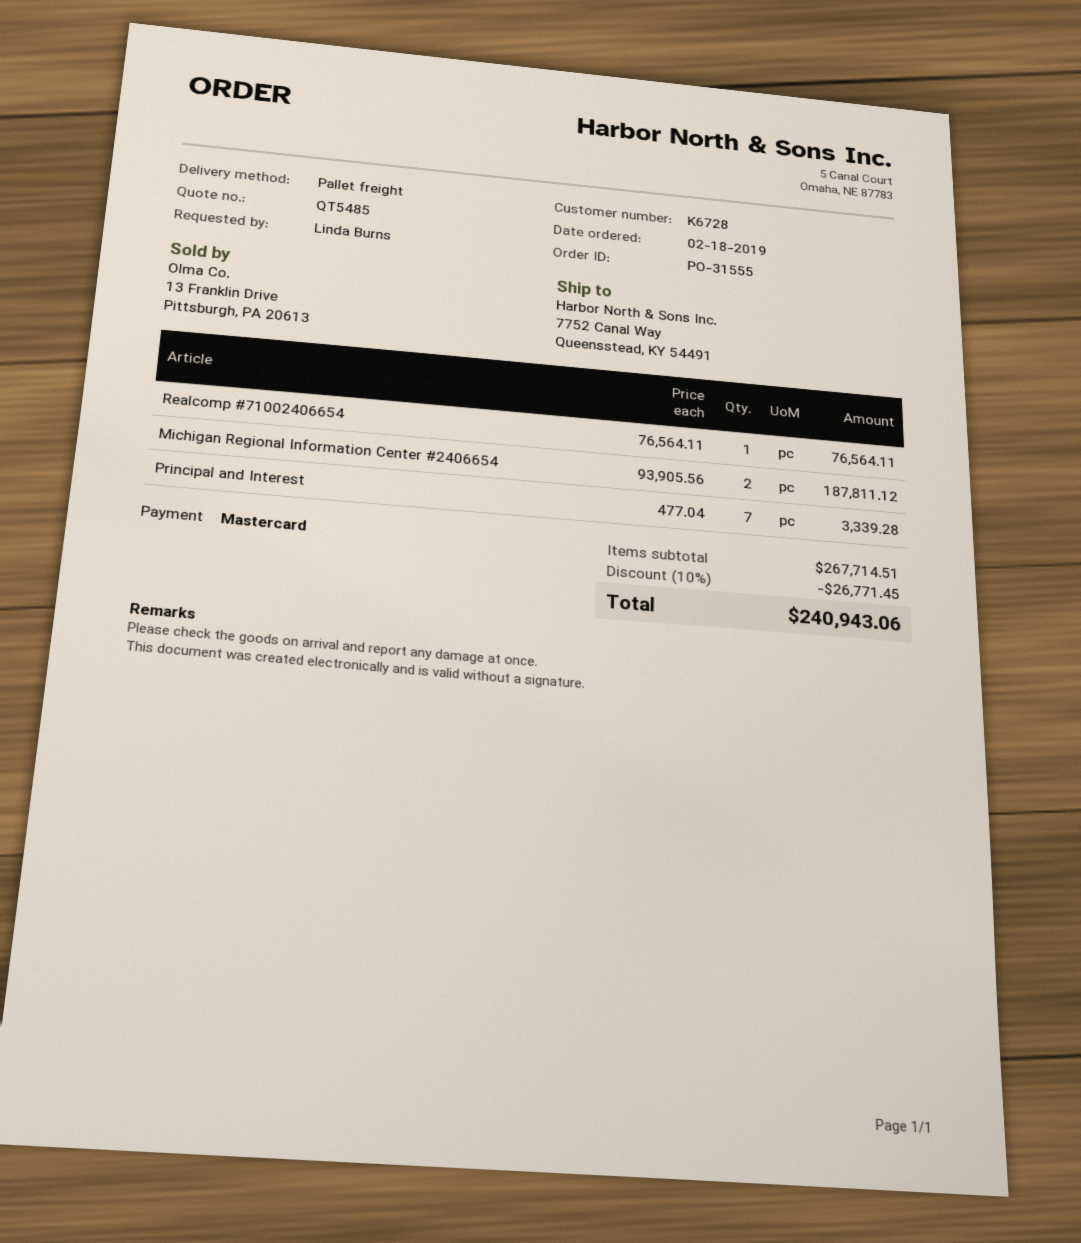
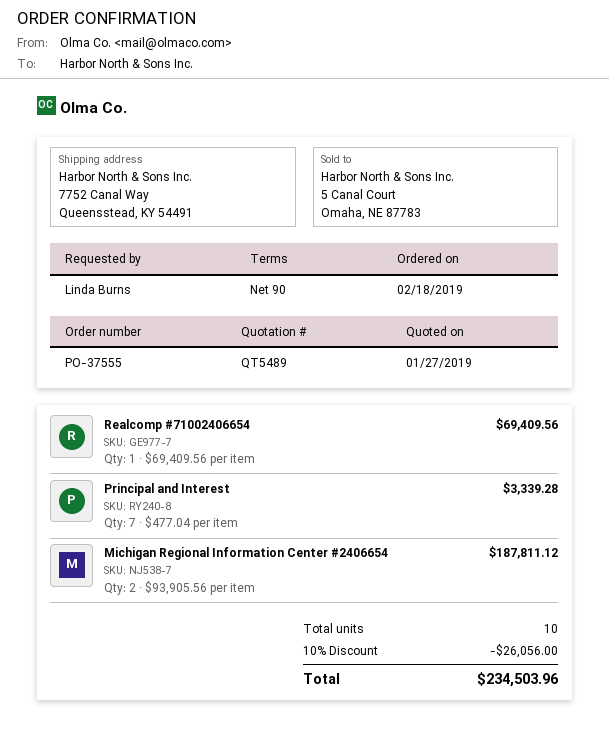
quote number: QT5485 -> QT5489
order number: PO-31555 -> PO-37555
Realcomp #71002406654: 1 x 76564.11 = 76564.11 -> 1 x 69409.56 = 69409.56
discount: 10% = 26771.45 -> 10% = 26056.00
total: 240943.06 -> 234503.96

